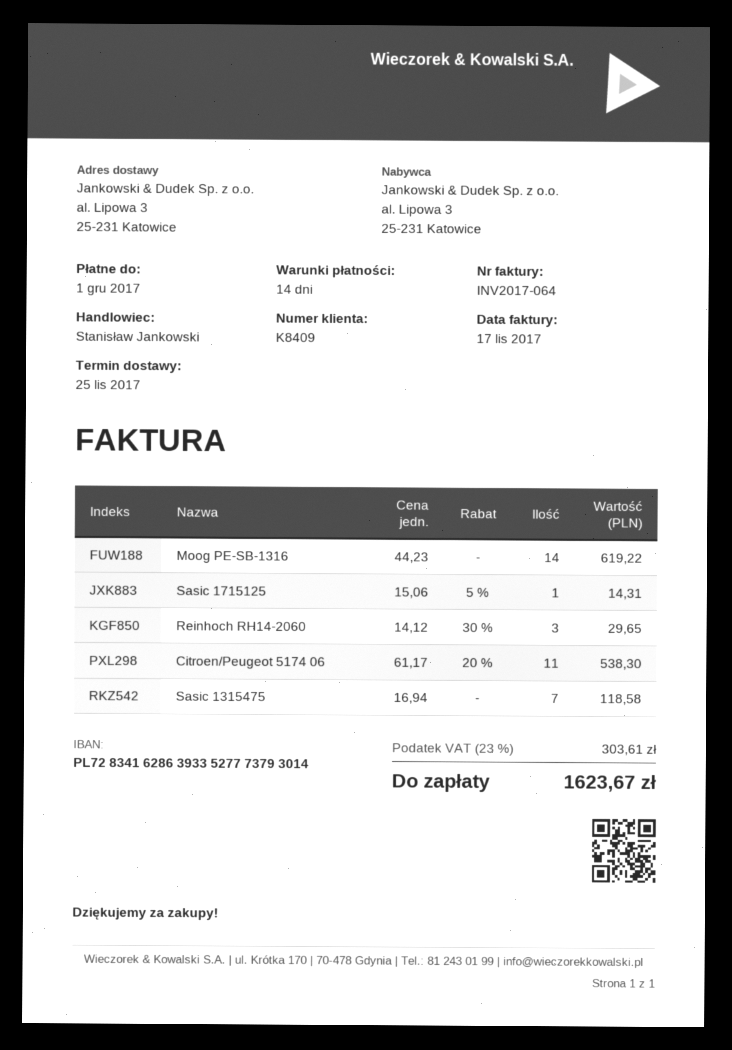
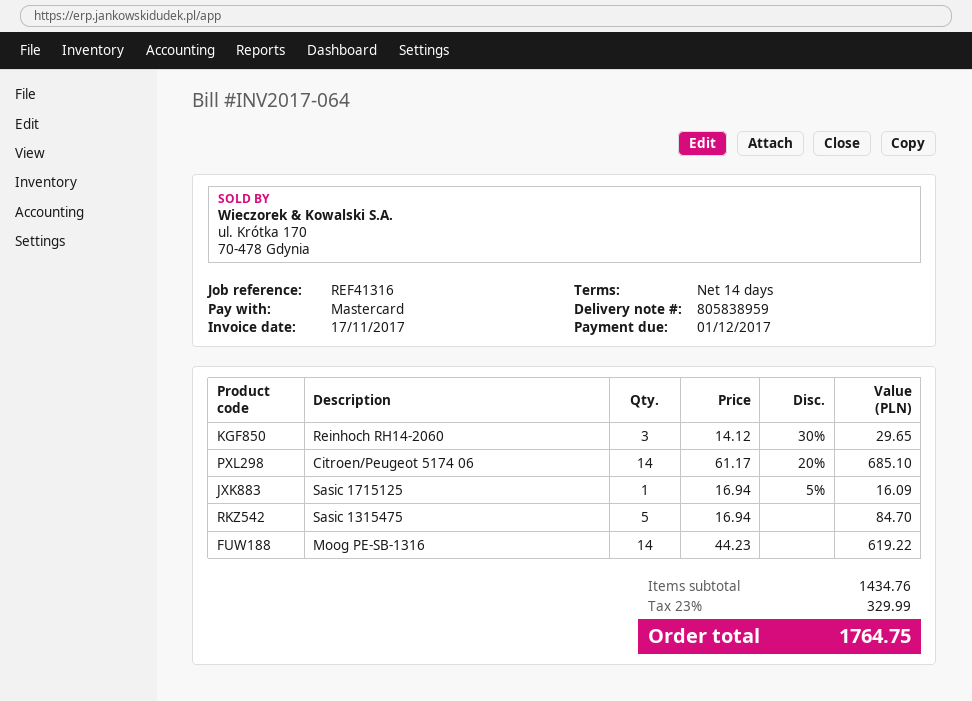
Sasic 1715125: 1 x 15.06 - 5% = 14.31 -> 1 x 16.94 - 5% = 16.09
Citroen/Peugeot 5174 06: 11 x 61.17 - 20% = 538.30 -> 14 x 61.17 - 20% = 685.10
Sasic 1315475: 7 x 16.94 = 118.58 -> 5 x 16.94 = 84.70
tax: 23% = 303.61 -> 23% = 329.99
total: 1623.67 -> 1764.75

